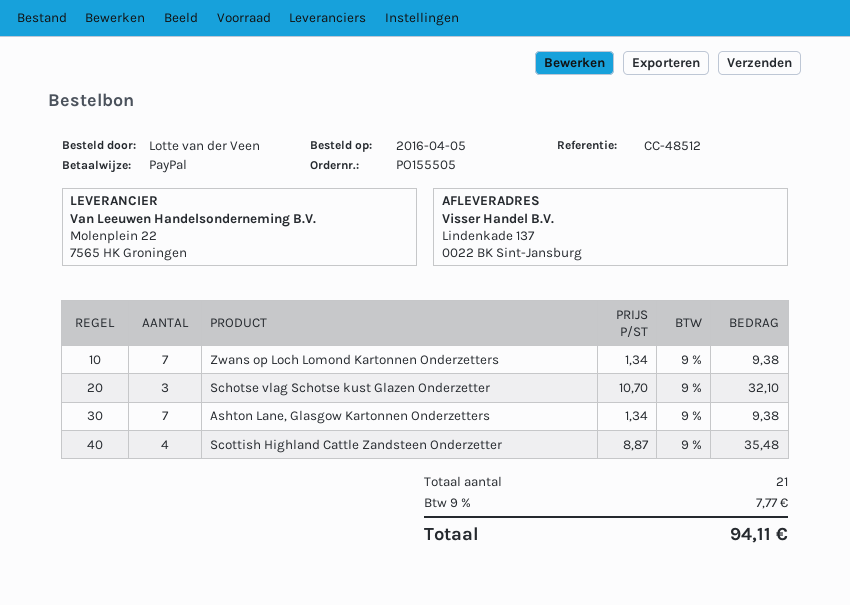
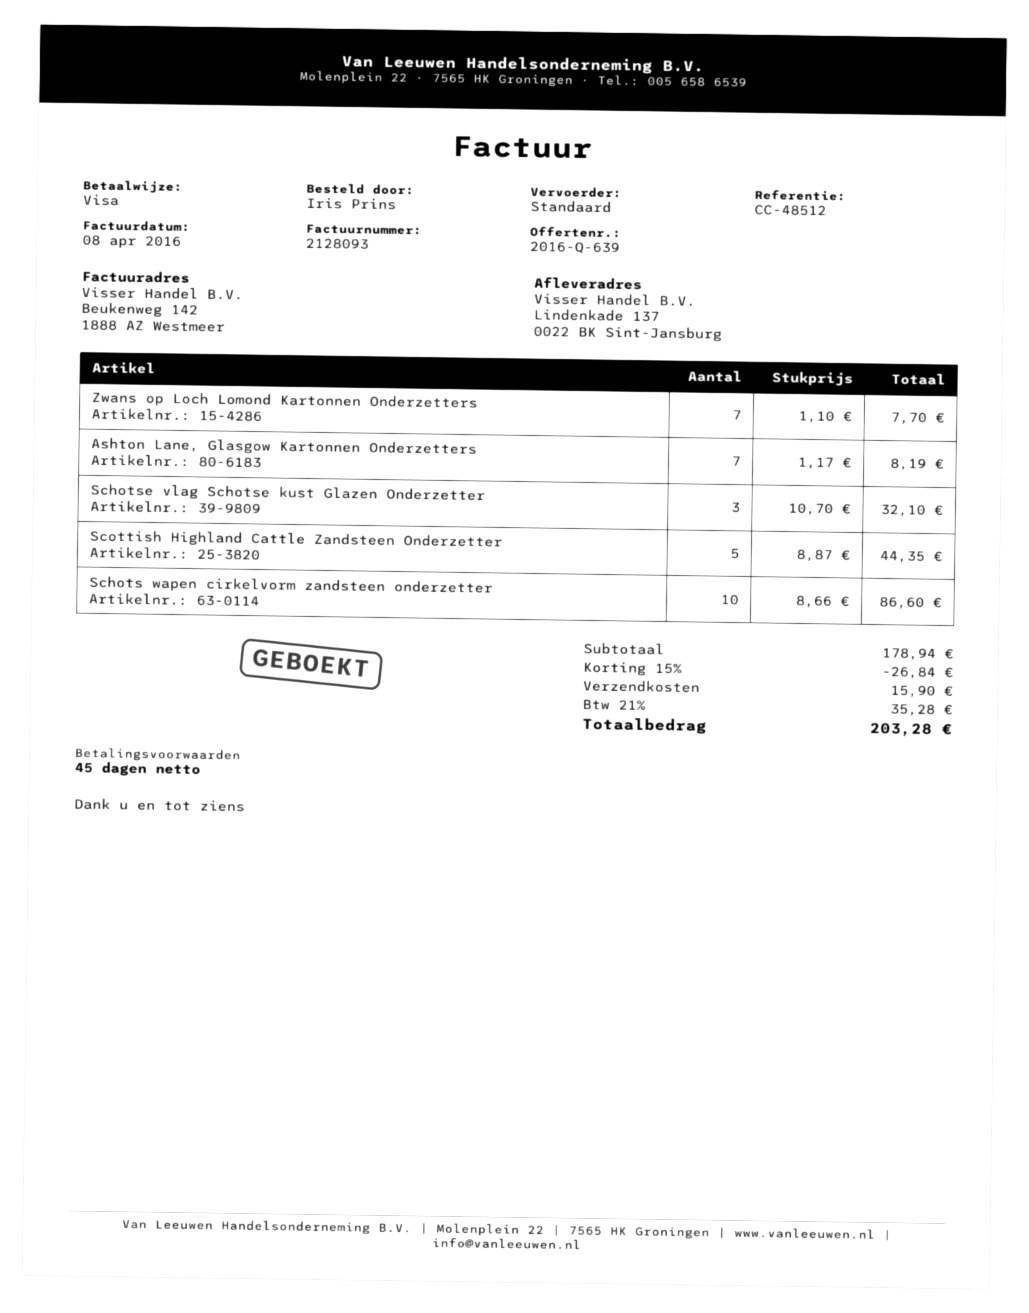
ordered by: Lotte van der Veen -> Iris Prins
payment method: PayPal -> Visa
Zwans op Loch Lomond Kartonnen Onderzetters: 7 x 1.34 = 9.38 -> 7 x 1.10 = 7.70
Ashton Lane, Glasgow Kartonnen Onderzetters: 7 x 1.34 = 9.38 -> 7 x 1.17 = 8.19
Scottish Highland Cattle Zandsteen Onderzetter: 4 x 8.87 = 35.48 -> 5 x 8.87 = 44.35
Schots wapen cirkelvorm zandsteen onderzetter: none -> 10 x 8.66 = 86.60
discount: none -> 15% = 26.84
shipping: none -> 15.90
tax: 9% = 7.77 -> 21% = 35.28
total: 94.11 -> 203.28

